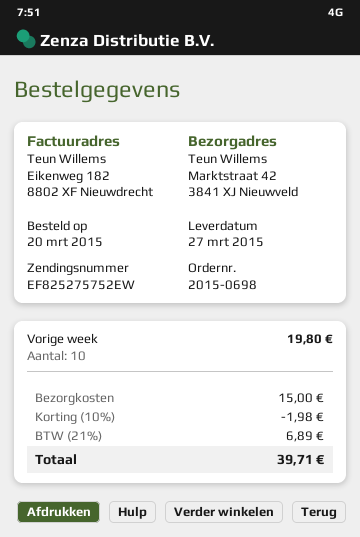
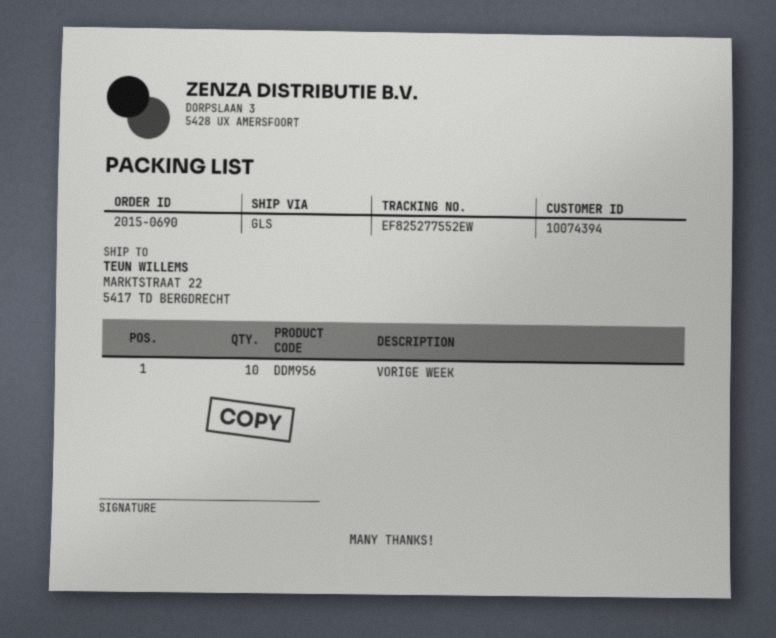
order number: 2015-0698 -> 2015-0690
tracking number: EF825275752EW -> EF825277552EW
ship to: Marktstraat 42, 3841 XJ Nieuwveld -> MARKTSTRAAT 22, 5417 TD BERGDRECHT

